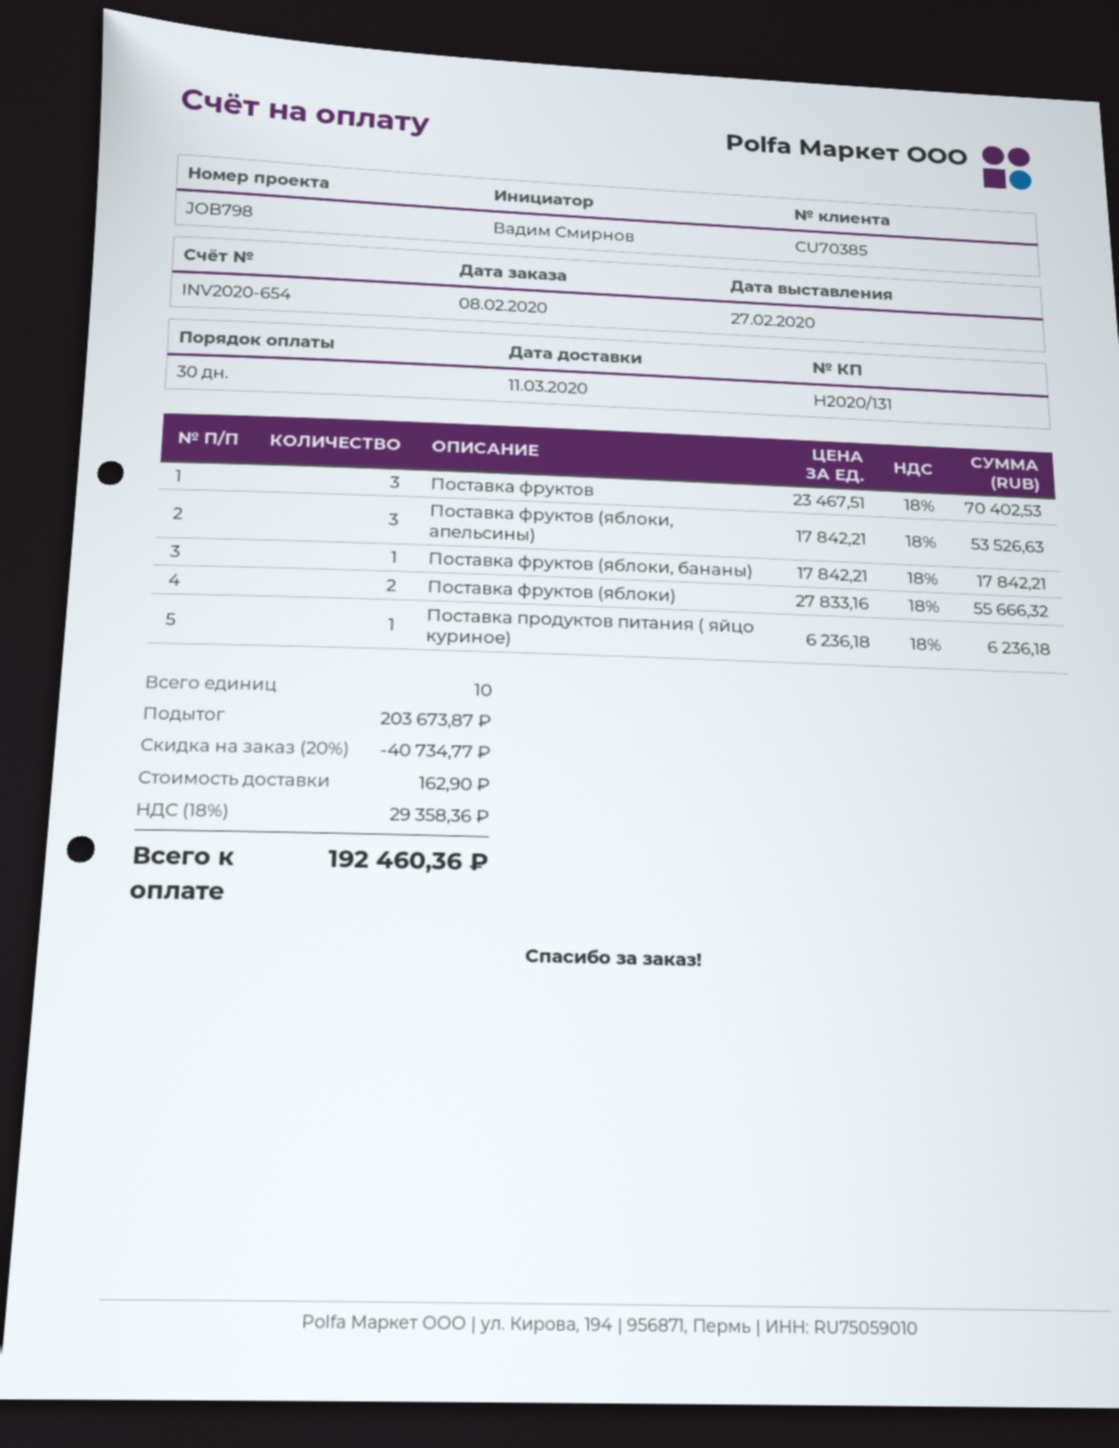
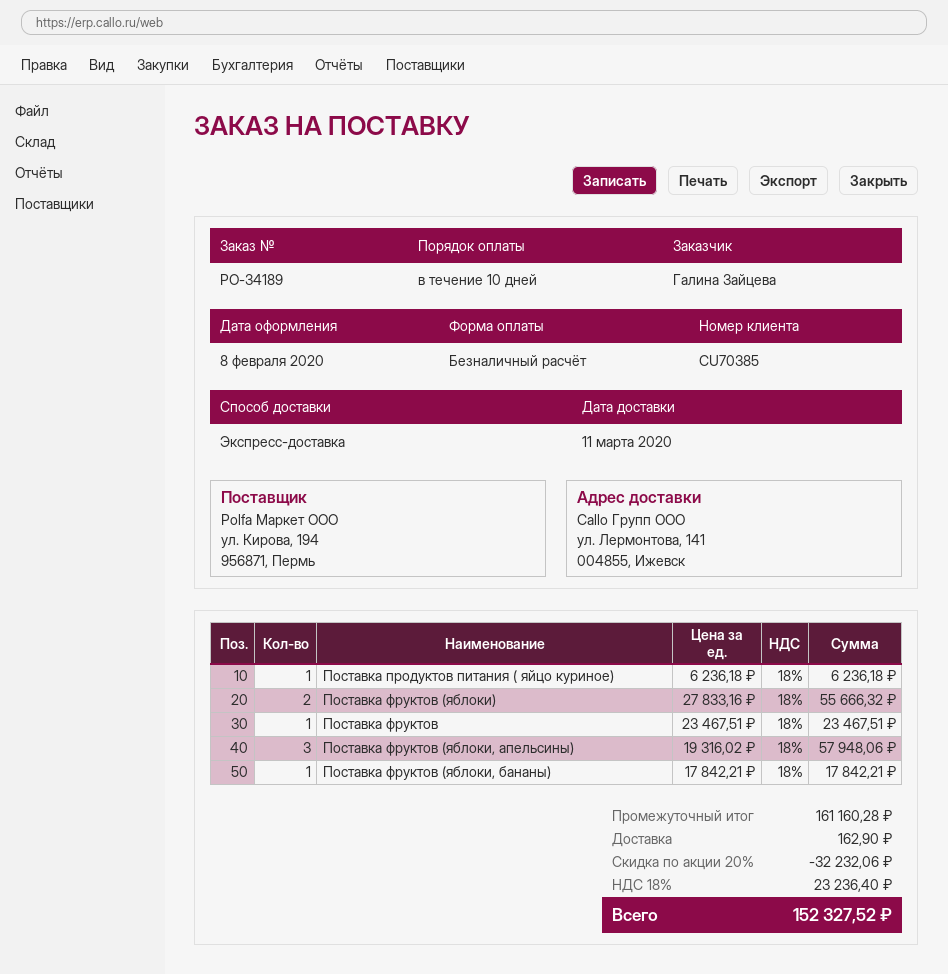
payment terms: 30 days -> 10 days
ordered by: Вадим Смирнов -> Галина Зайцева
Поставка фруктов: 3 x 23467.51 = 70402.53 -> 1 x 23467.51 = 23467.51
Поставка фруктов (яблоки, апельсины): 3 x 17842.21 = 53526.63 -> 3 x 19316.02 = 57948.06
subtotal: 203673.87 -> 161160.28
discount: 20% = 40734.77 -> 20% = 32232.06
tax: 18% = 29358.36 -> 18% = 23236.40
total: 192460.36 -> 152327.52

